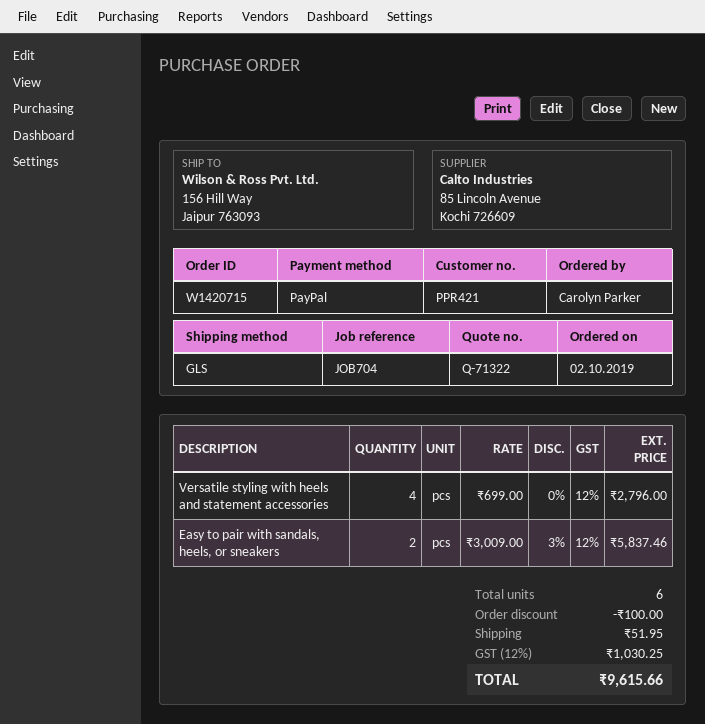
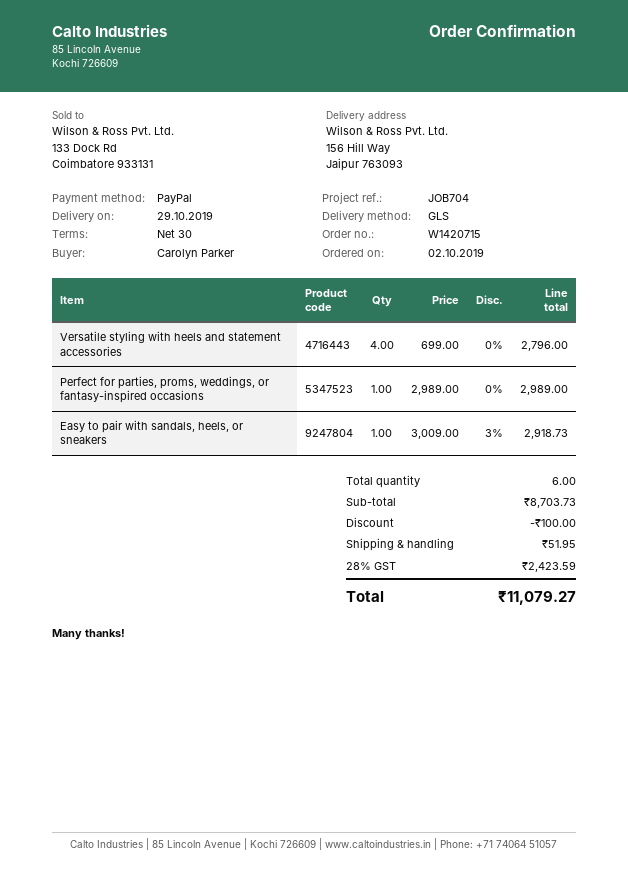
Easy to pair with sandals, heels, or sneakers: 2 x 3009.00 - 3% = 5837.46 -> 1 x 3009.00 - 3% = 2918.73
Perfect for parties, proms, weddings, or fantasy-inspired occasions: none -> 1 x 2989.00 = 2989.00
tax: 12% = 1030.25 -> 28% = 2423.59
total: 9615.66 -> 11079.27

